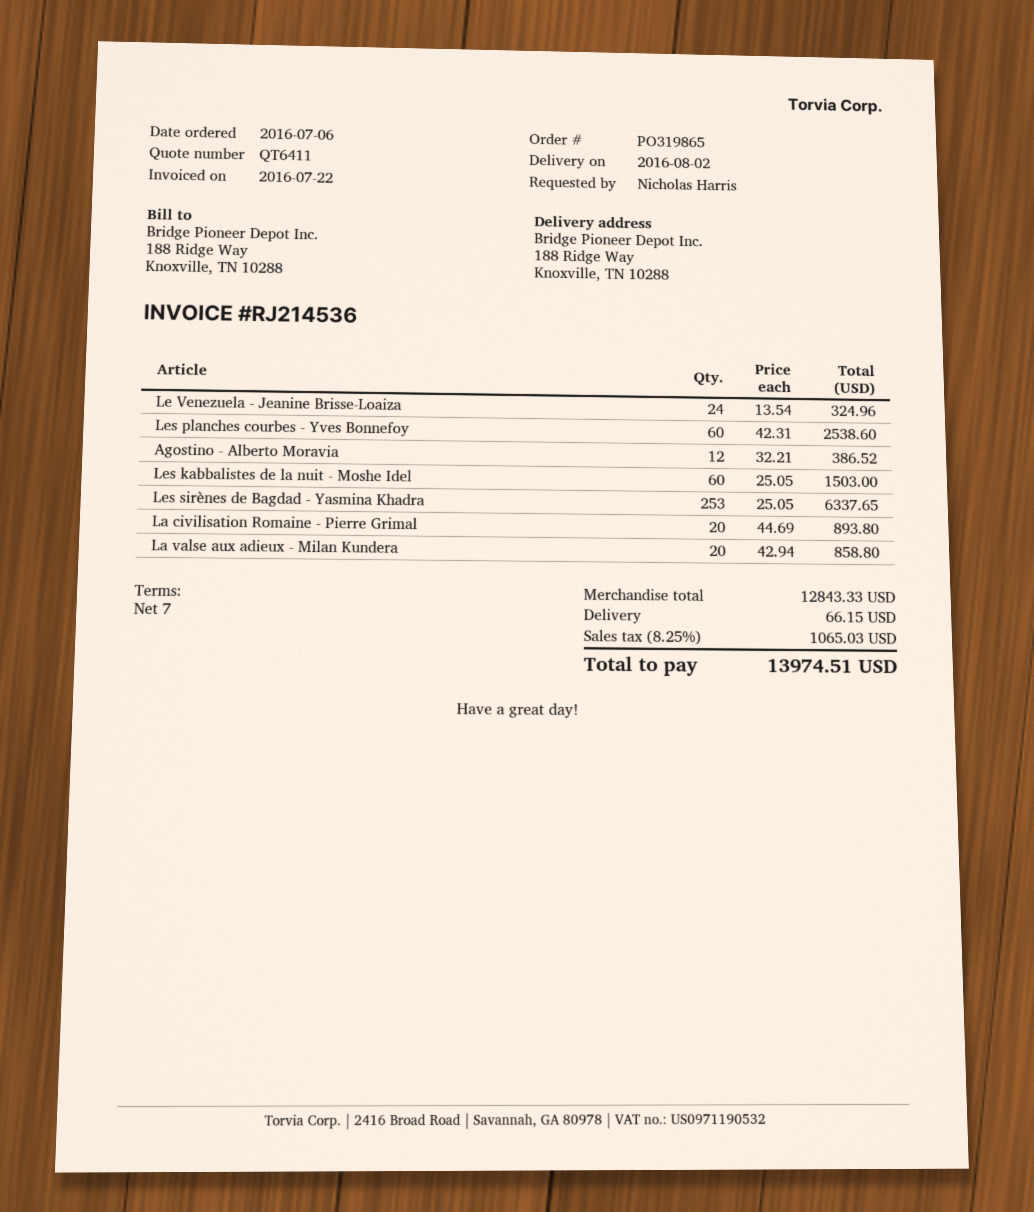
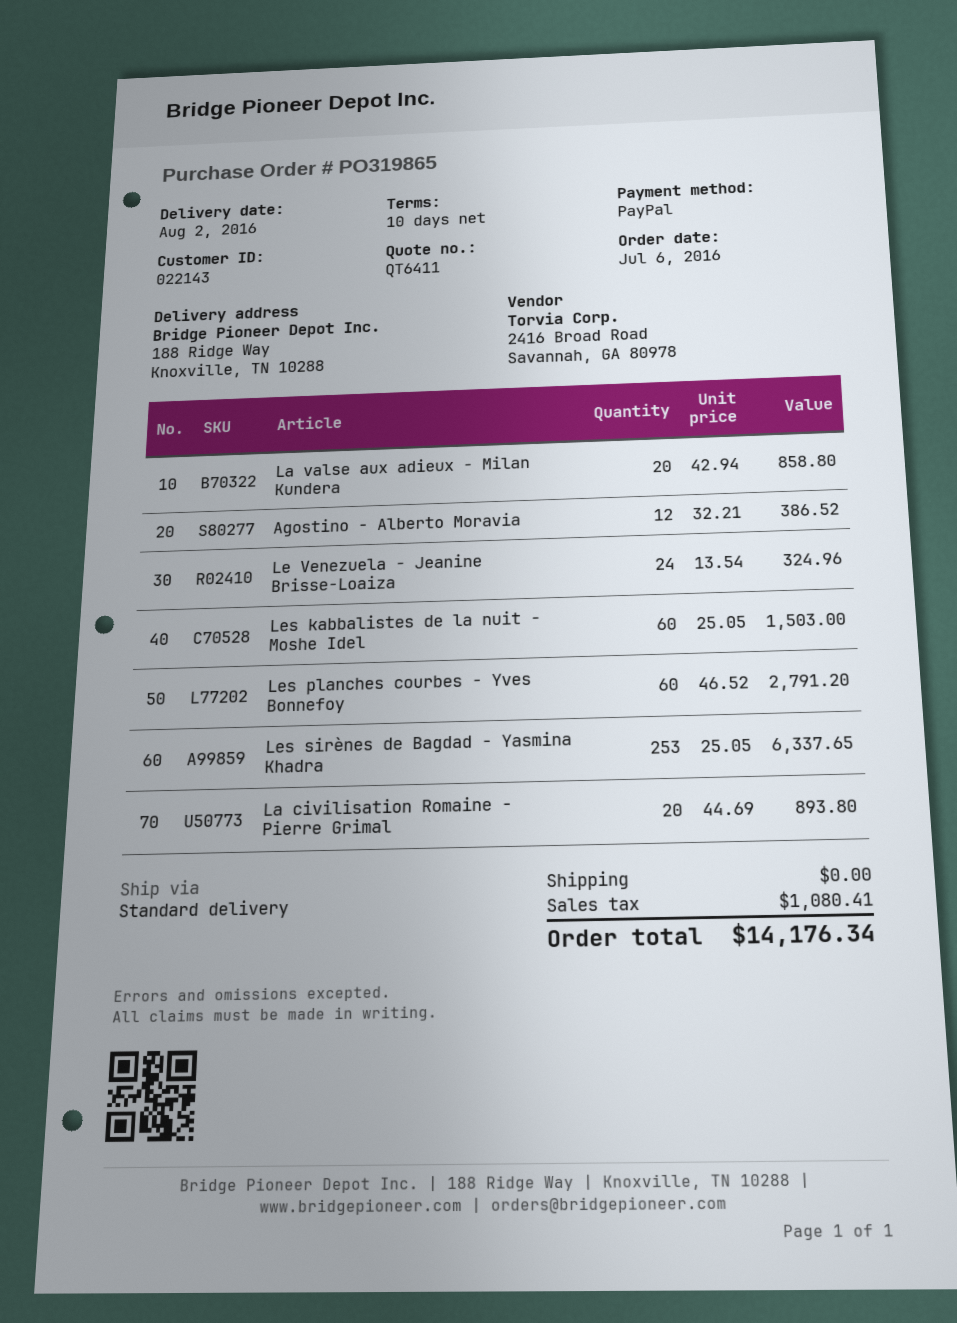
payment terms: 7 days -> 10 days
Les planches courbes - Yves Bonnefoy: 60 x 42.31 = 2538.60 -> 60 x 46.52 = 2791.20
shipping: 66.15 -> 0.00
tax: 1065.03 -> 1080.41
total: 13974.51 -> 14176.34

